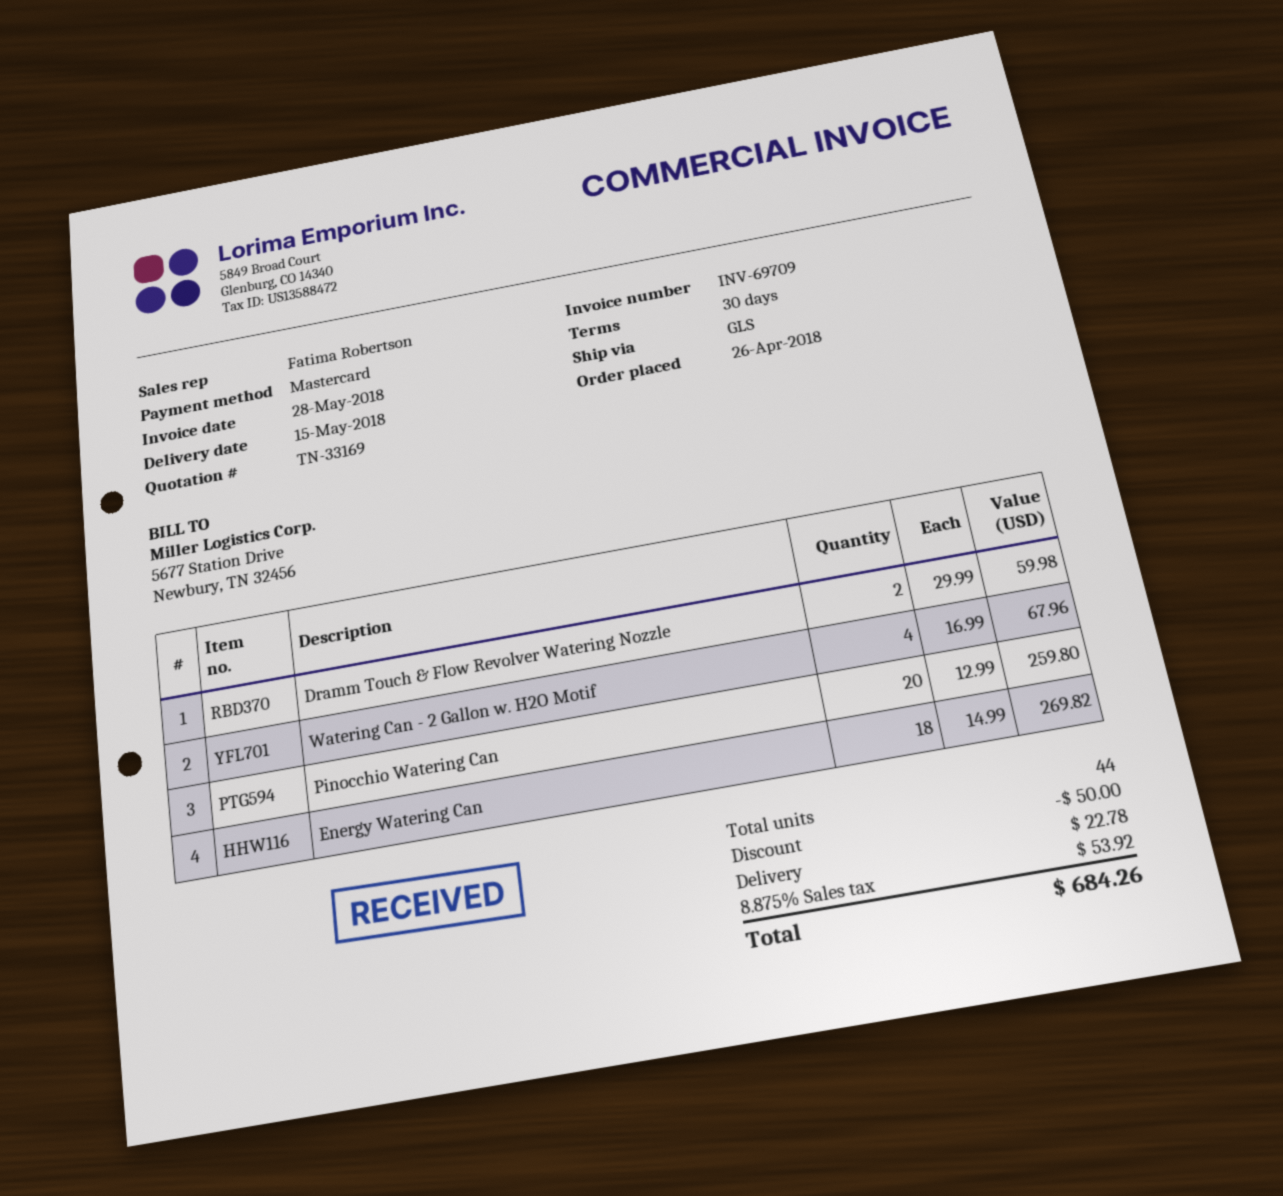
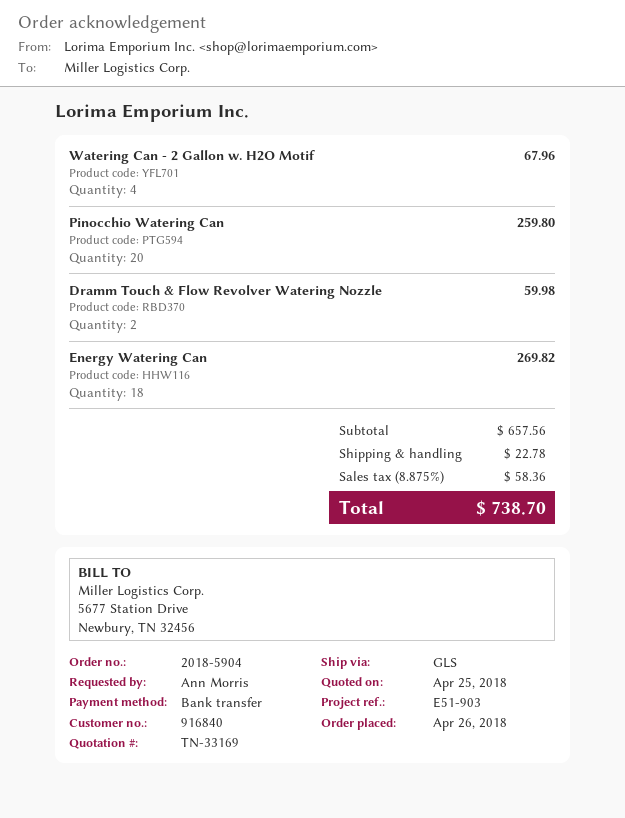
payment method: Mastercard -> bank transfer
discount: 50.00 -> none
tax: 8.875% = 53.92 -> 8.875% = 58.36
total: 684.26 -> 738.70

